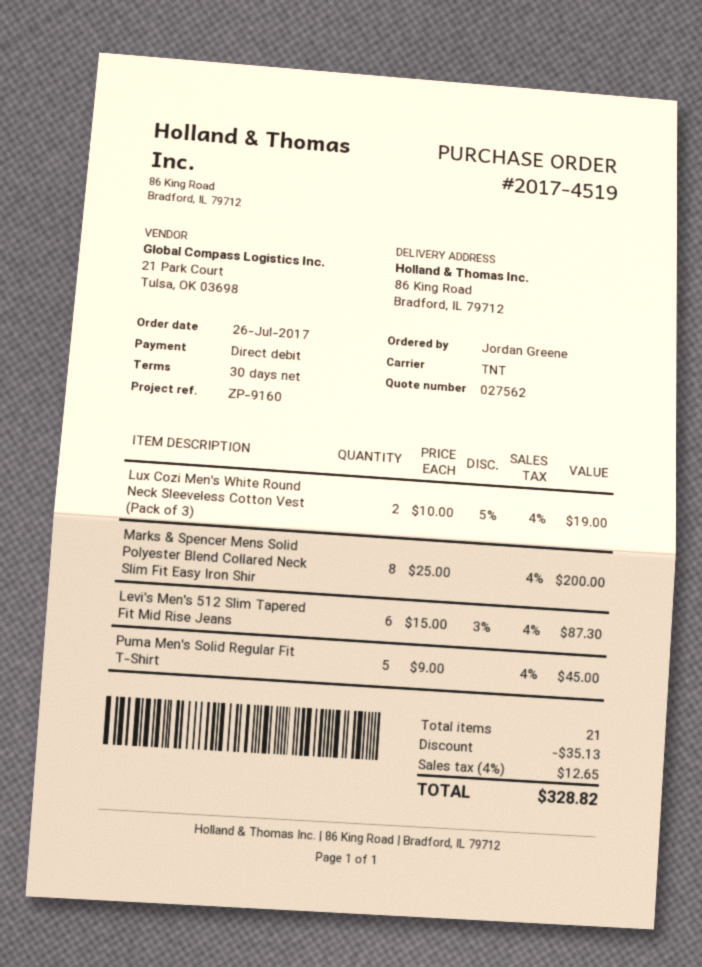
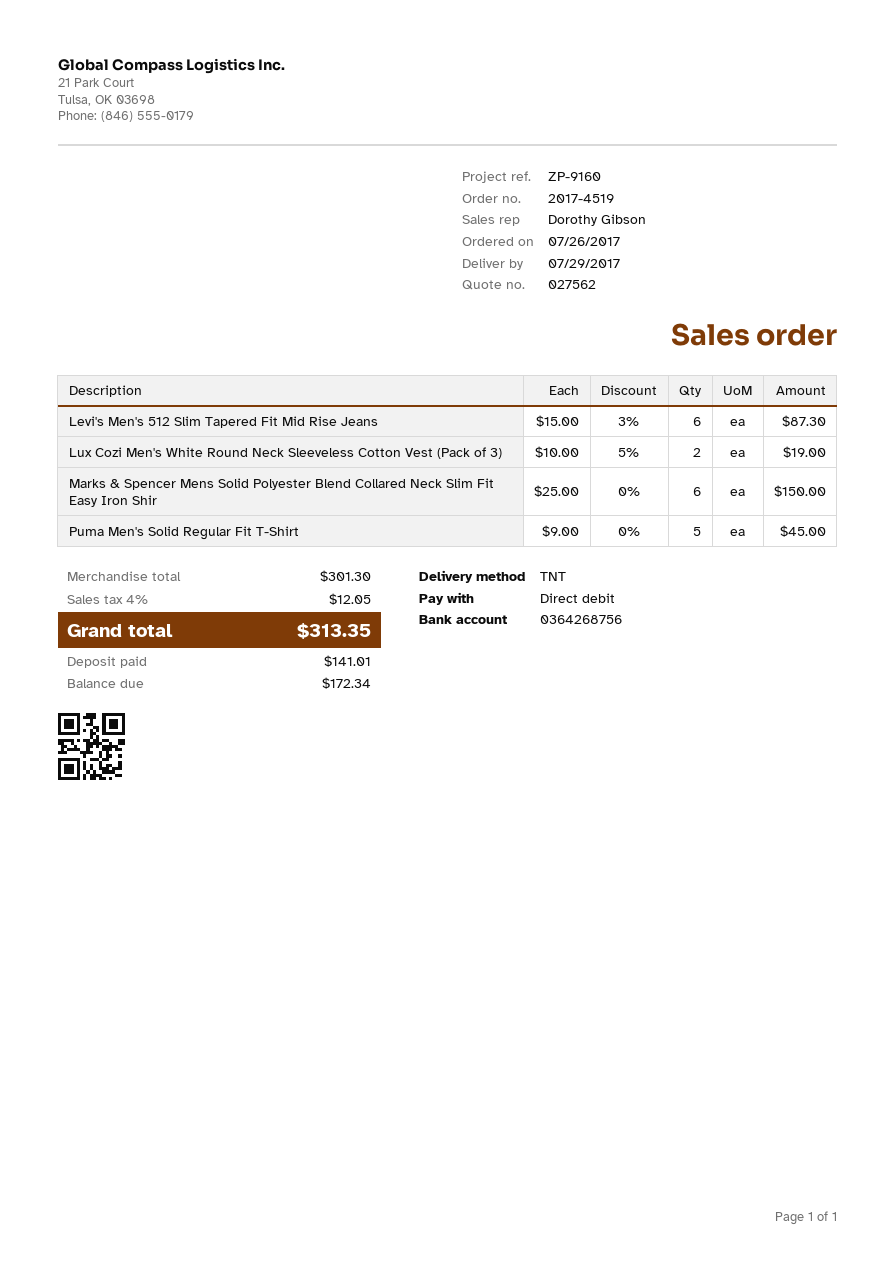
Marks & Spencer Mens Solid Polyester Blend Collared Neck Slim Fit Easy Iron Shir: 8 x 25.00 = 200.00 -> 6 x 25.00 = 150.00
discount: 35.13 -> none
tax: 4% = 12.65 -> 4% = 12.05
total: 328.82 -> 313.35

